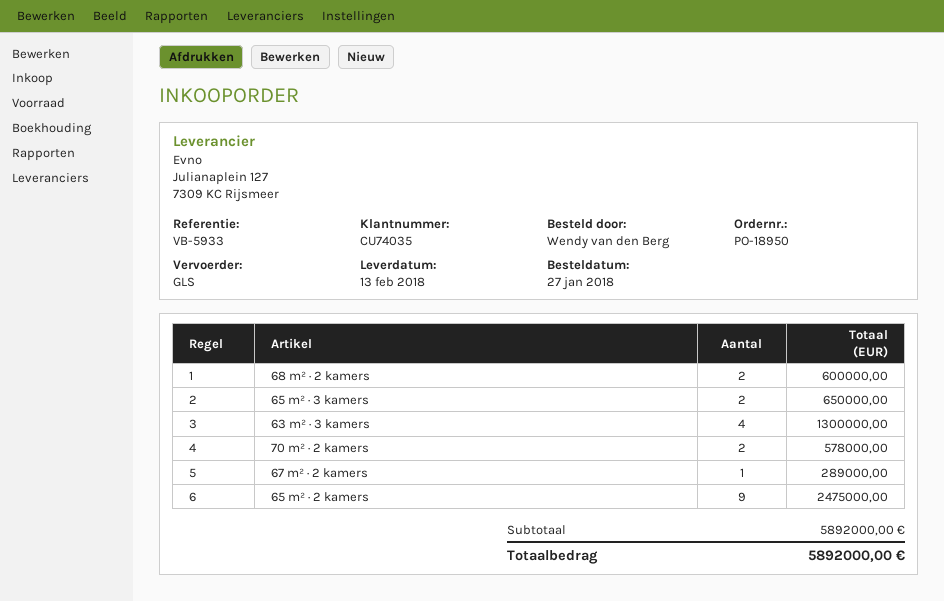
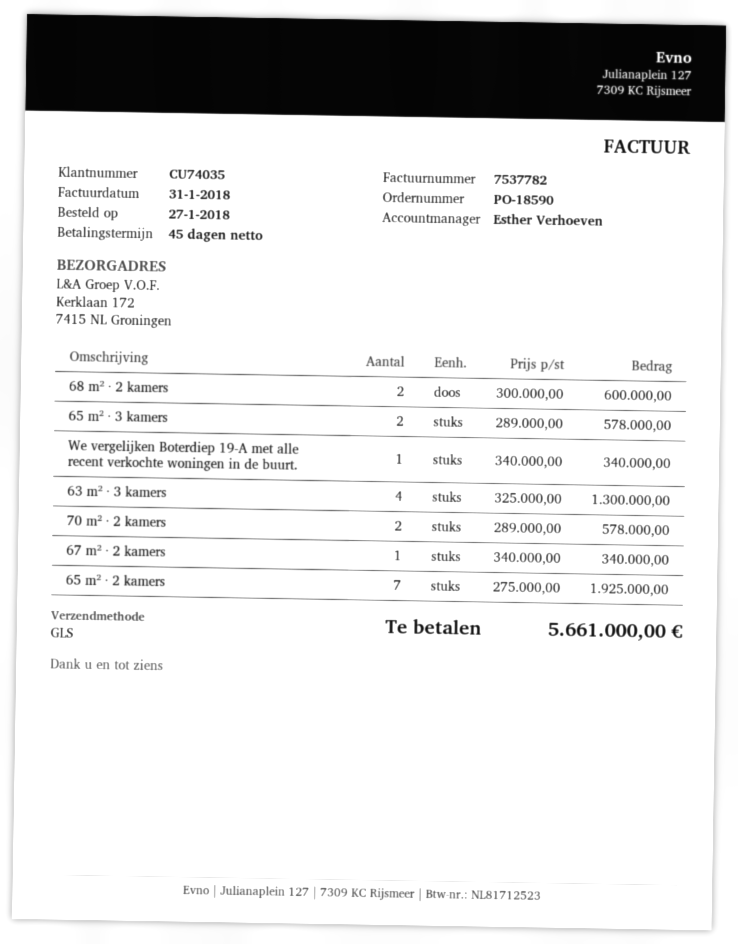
order number: PO-18950 -> PO-18590
65 m² · 3 kamers: 2 for 650000.00 -> 2 for 578000.00
67 m² · 2 kamers: 1 for 289000.00 -> 1 for 340000.00
65 m² · 2 kamers: 9 for 2475000.00 -> 7 for 1925000.00
We vergelijken Boterdiep 19-A met alle recent verkochte woningen in de buurt.: none -> 1 for 340000.00
total: 5892000.00 -> 5661000.00

